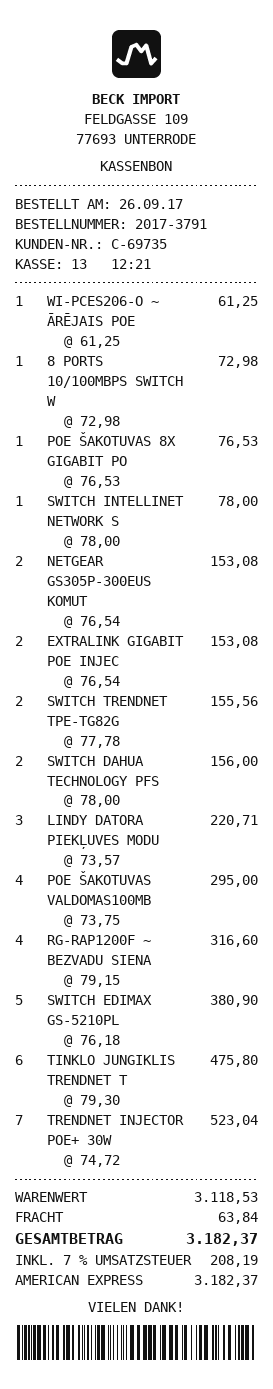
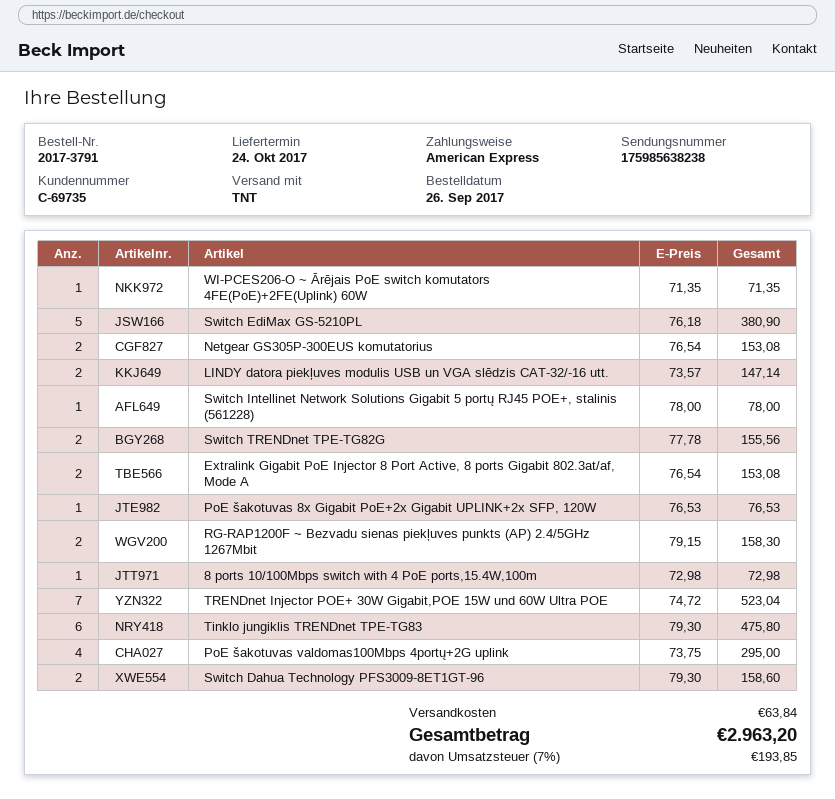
WI-PCES206-O ~ ĀRĒJAIS POE: 1 x 61.25 = 61.25 -> 1 x 71.35 = 71.35
SWITCH DAHUA TECHNOLOGY PFS: 2 x 78.00 = 156.00 -> 2 x 79.30 = 158.60
LINDY DATORA PIEKĻUVES MODU: 3 x 73.57 = 220.71 -> 2 x 73.57 = 147.14
RG-RAP1200F ~ BEZVADU SIENA: 4 x 79.15 = 316.60 -> 2 x 79.15 = 158.30
tax: 7% = 208.19 -> 7% = 193.85
total: 3182.37 -> 2963.20

